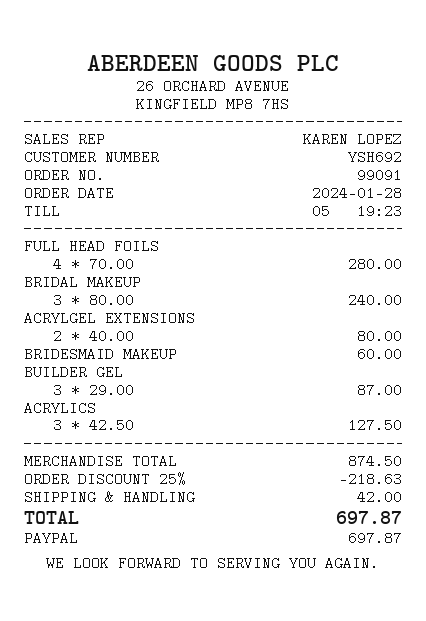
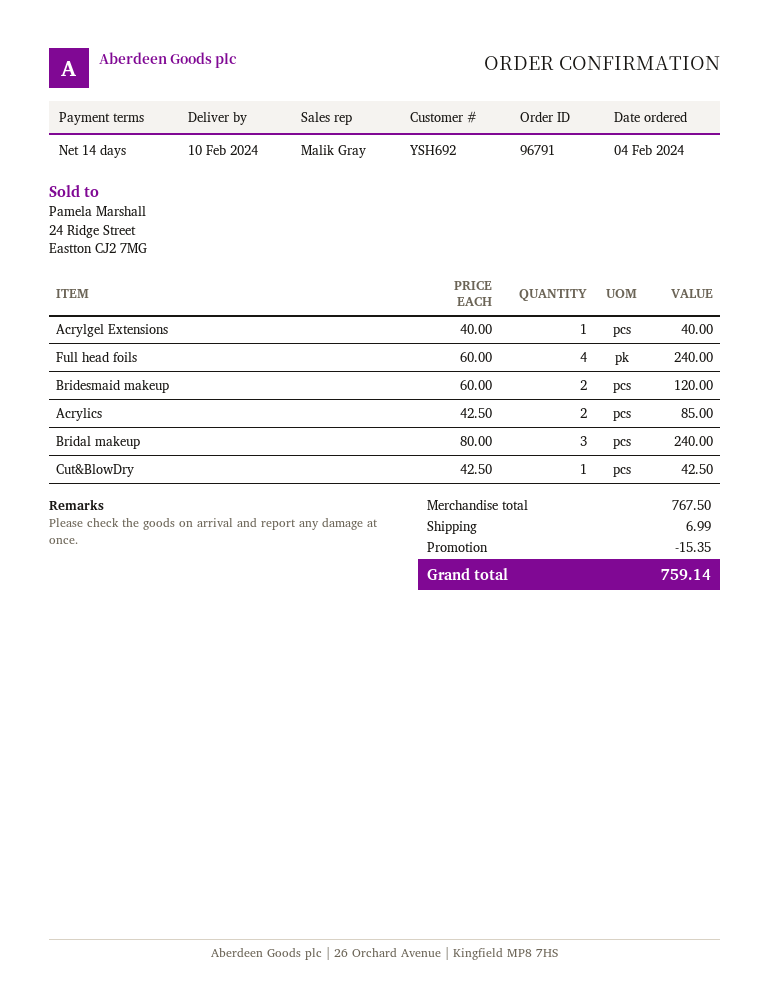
order number: 99091 -> 96791
order date: 2024-01-28 -> 2024-02-04
sales rep: KAREN LOPEZ -> Malik Gray
FULL HEAD FOILS: 4 x 70.00 = 280.00 -> 4 x 60.00 = 240.00
ACRYLGEL EXTENSIONS: 2 x 40.00 = 80.00 -> 1 x 40.00 = 40.00
BRIDESMAID MAKEUP: 1 x 60.00 = 60.00 -> 2 x 60.00 = 120.00
BUILDER GEL: 3 x 29.00 = 87.00 -> none
ACRYLICS: 3 x 42.50 = 127.50 -> 2 x 42.50 = 85.00
Cut&BlowDry: none -> 1 x 42.50 = 42.50
subtotal: 874.50 -> 767.50
discount: 218.63 -> 15.35
shipping: 42.00 -> 6.99
total: 697.87 -> 759.14

